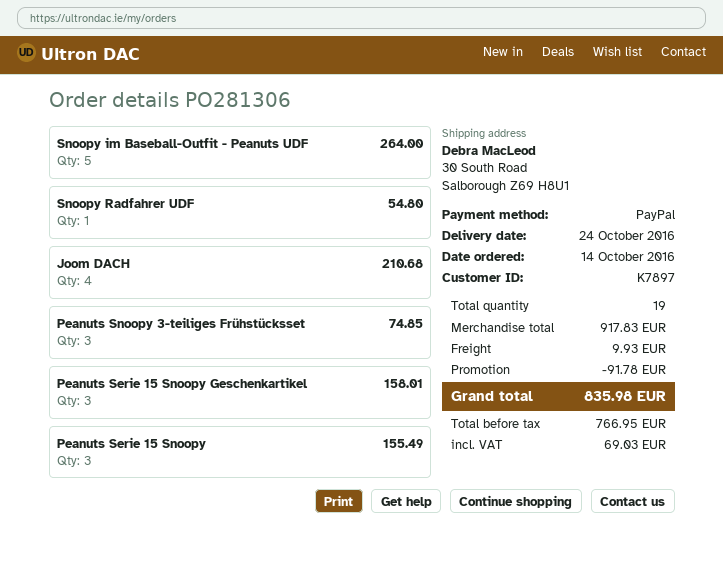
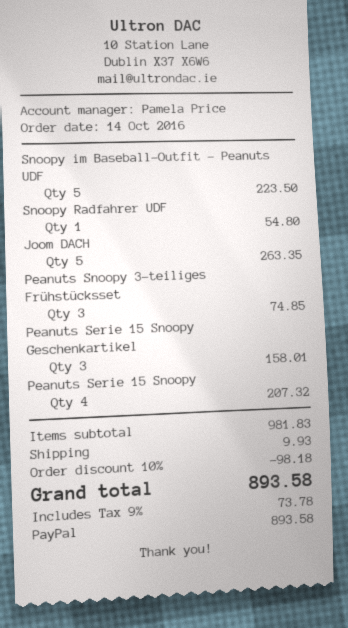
Snoopy im Baseball-Outfit - Peanuts UDF: 5 for 264.00 -> 5 for 223.50
Joom DACH: 4 for 210.68 -> 5 for 263.35
Peanuts Serie 15 Snoopy: 3 for 155.49 -> 4 for 207.32
subtotal: 917.83 -> 981.83
discount: 91.78 -> 98.18
tax: 69.03 -> 73.78
total: 835.98 -> 893.58

